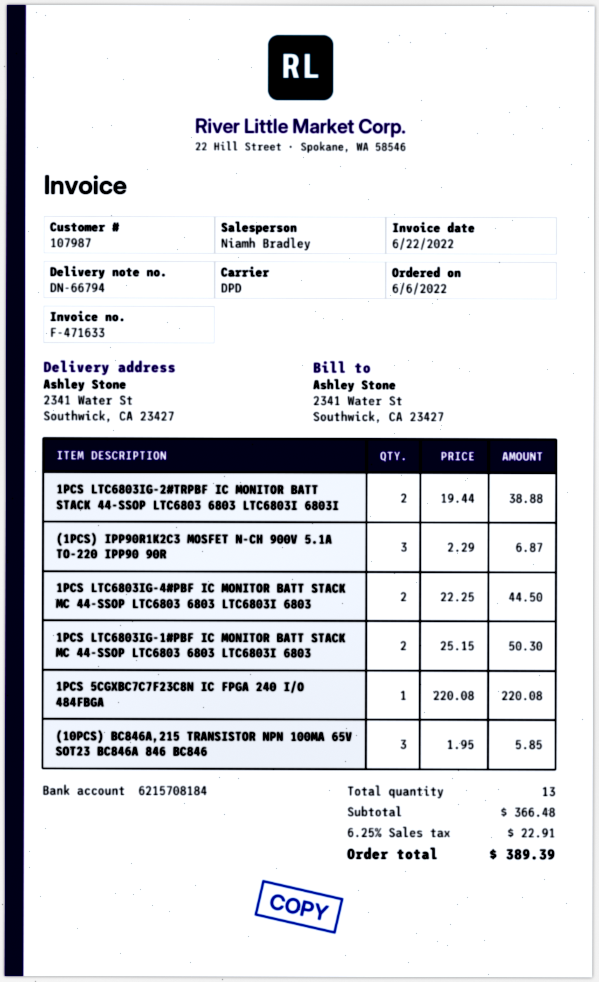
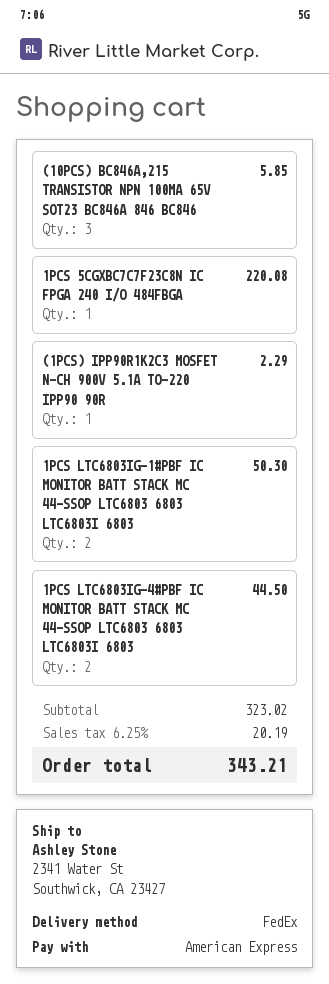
shipping method: DPD -> FedEx
1PCS LTC6803IG-2#TRPBF IC MONITOR BATT STACK 44-SSOP LTC6803 6803 LTC6803I 6803I: 2 for 38.88 -> none
(1PCS) IPP90R1K2C3 MOSFET N-CH 900V 5.1A TO-220 IPP90 90R: 3 for 6.87 -> 1 for 2.29
subtotal: 366.48 -> 323.02
tax: 6.25% = 22.91 -> 6.25% = 20.19
total: 389.39 -> 343.21

